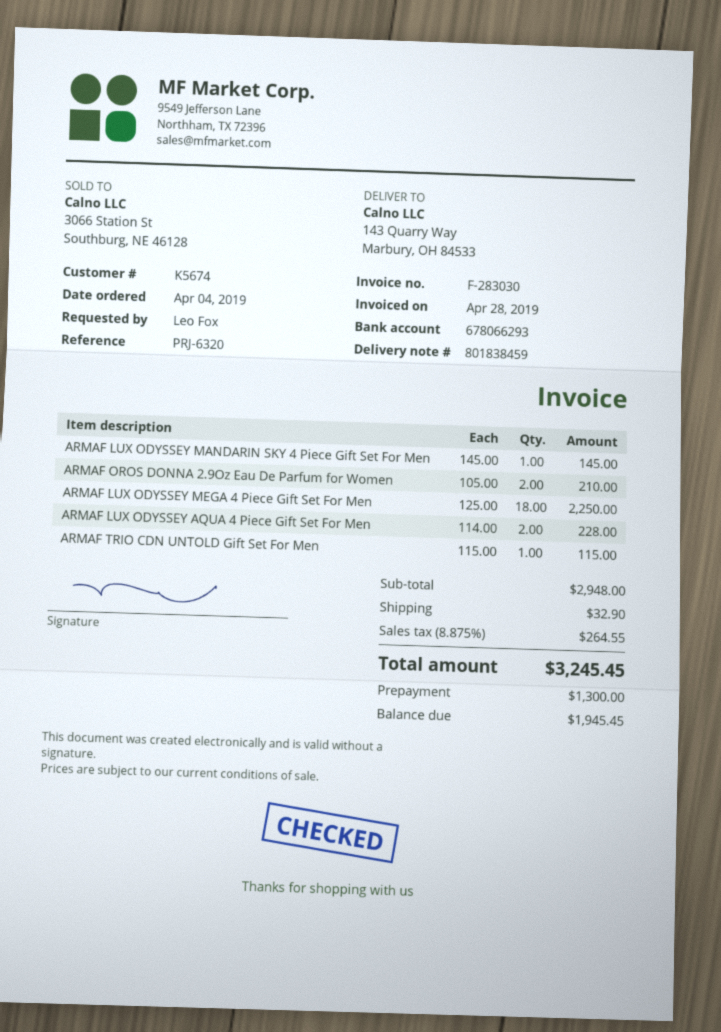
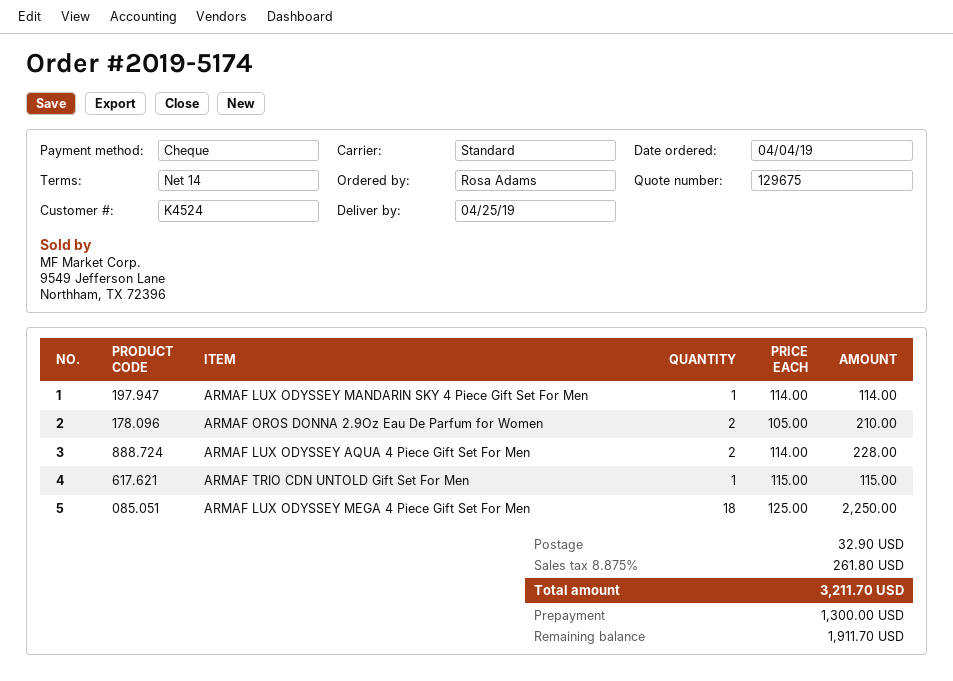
customer number: K5674 -> K4524
ordered by: Leo Fox -> Rosa Adams
ARMAF LUX ODYSSEY MANDARIN SKY 4 Piece Gift Set For Men: 1 x 145.00 = 145.00 -> 1 x 114.00 = 114.00
tax: 8.875% = 264.55 -> 8.875% = 261.80
total: 3245.45 -> 3211.70
balance: 1945.45 -> 1911.70

